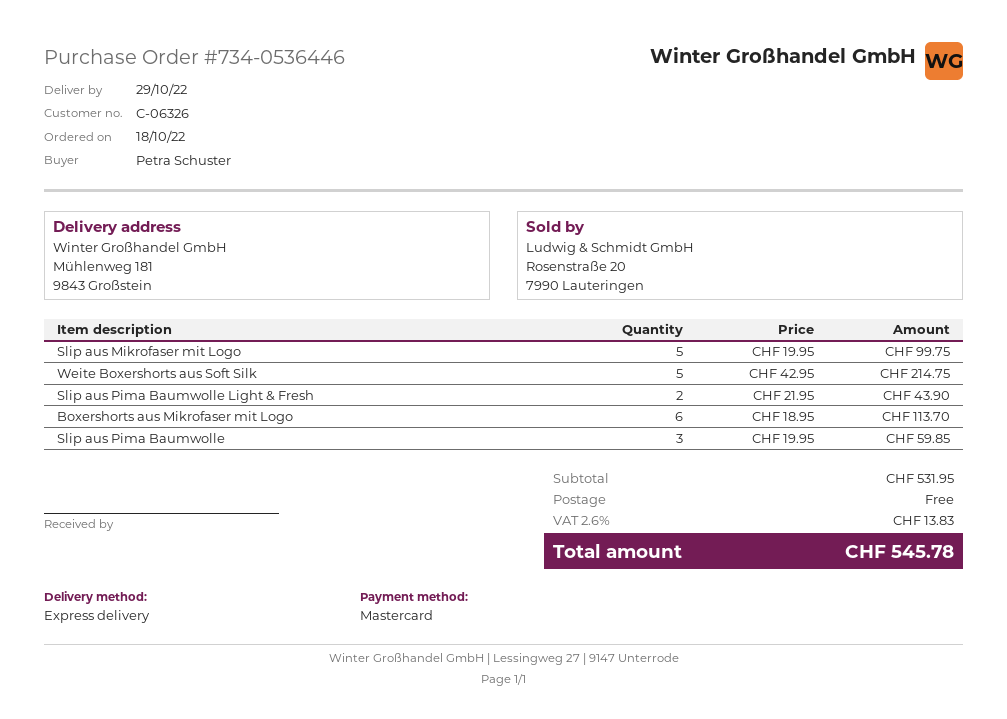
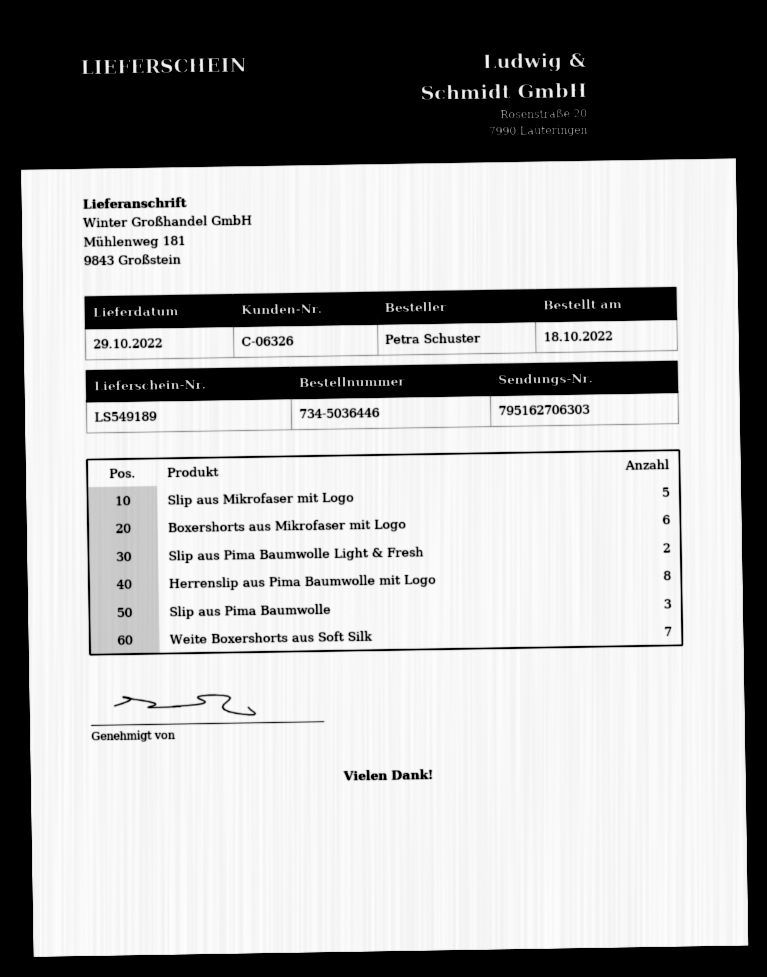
order number: 734-0536446 -> 734-5036446
Weite Boxershorts aus Soft Silk: 5 -> 7
Herrenslip aus Pima Baumwolle mit Logo: none -> 8

